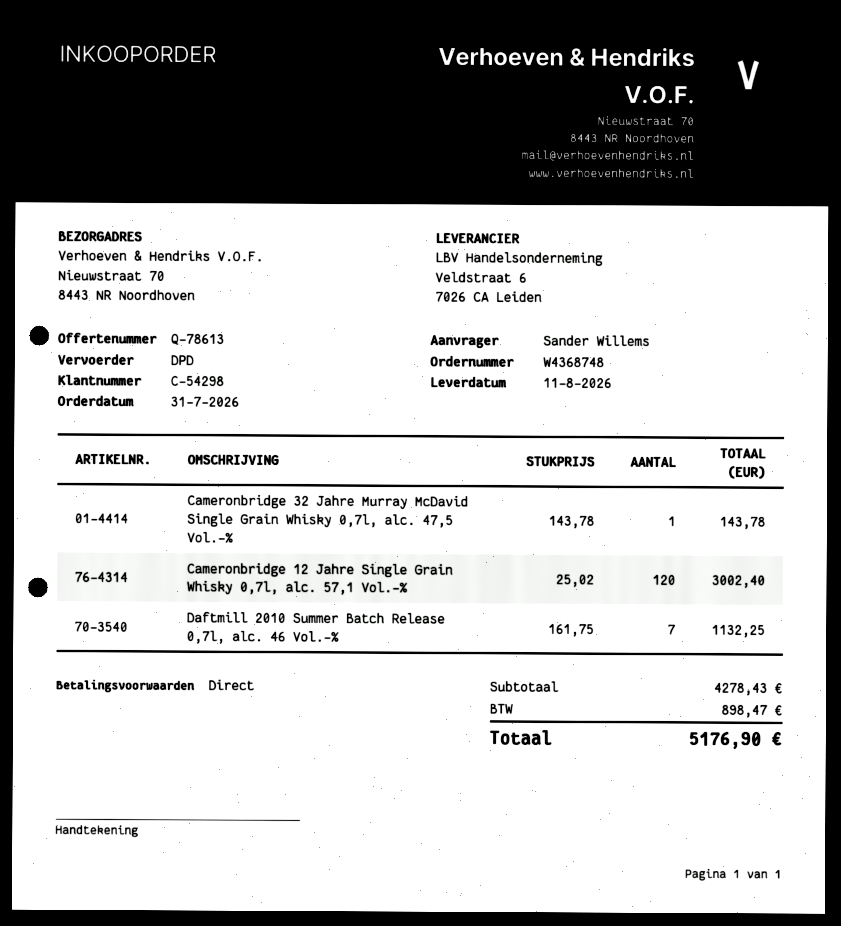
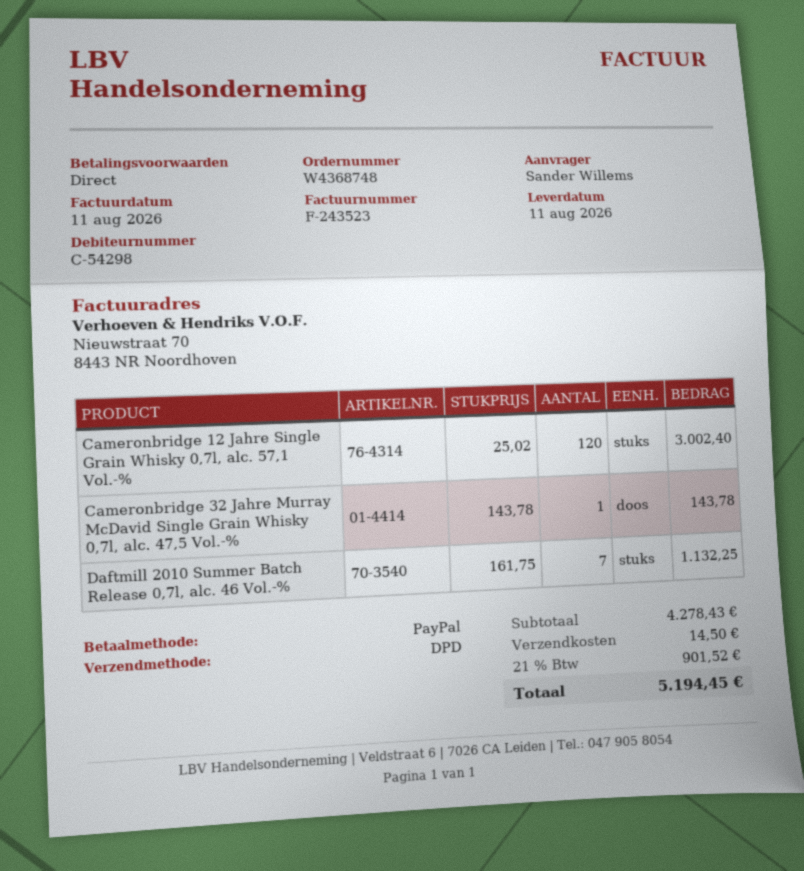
shipping: none -> 14.50
tax: 898.47 -> 901.52
total: 5176.90 -> 5194.45

